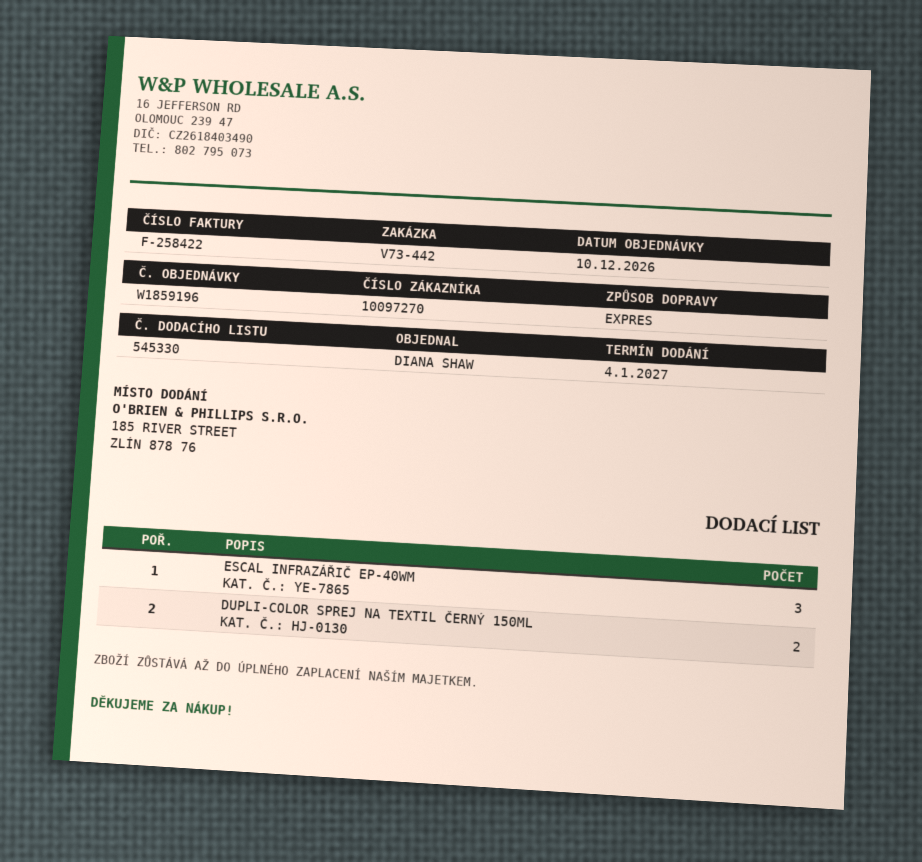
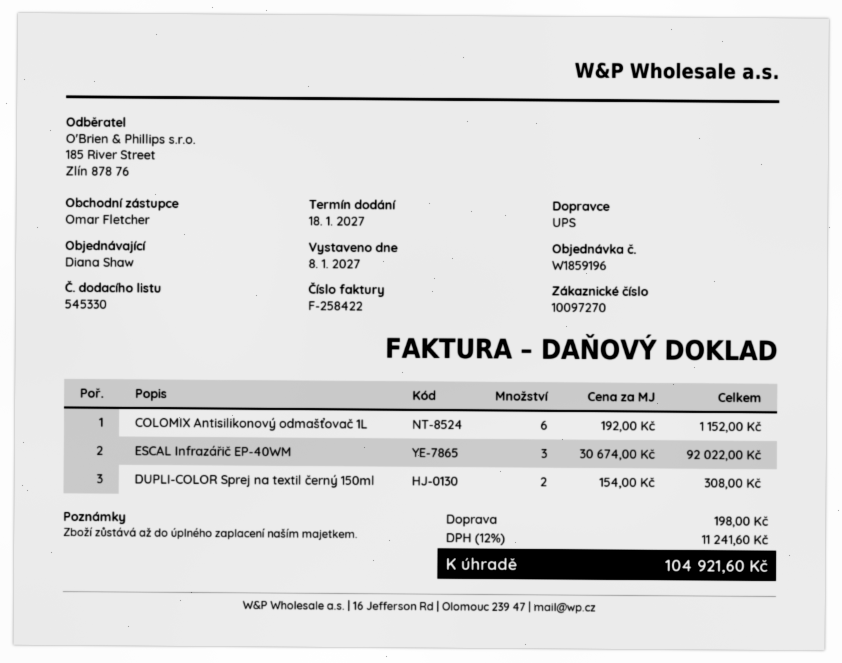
delivery date: 2027-01-04 -> 2027-01-18
shipping method: express -> UPS
COLOMIX Antisilikonový odmašťovač 1L: none -> 6

